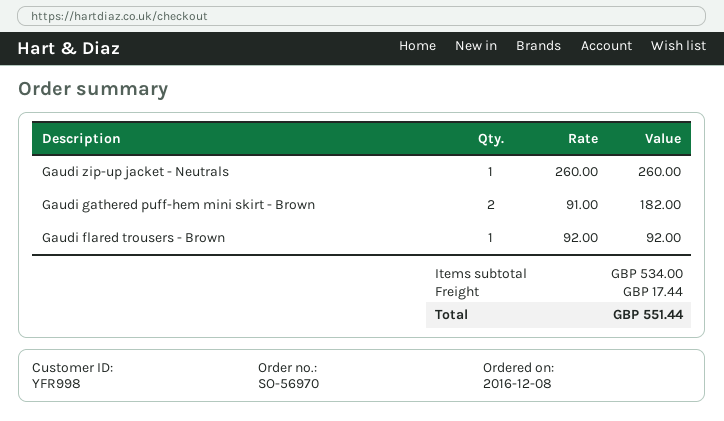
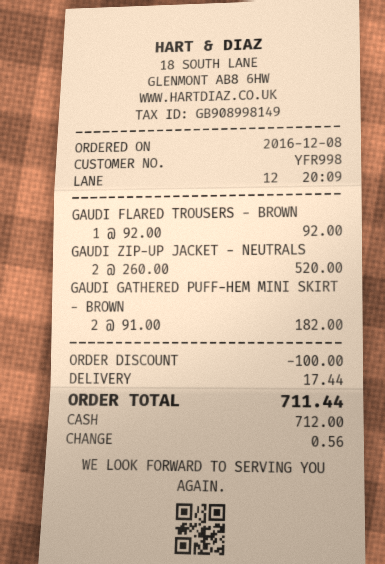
Gaudi zip-up jacket - Neutrals: 1 x 260.00 = 260.00 -> 2 x 260.00 = 520.00
discount: none -> 100.00
total: 551.44 -> 711.44

